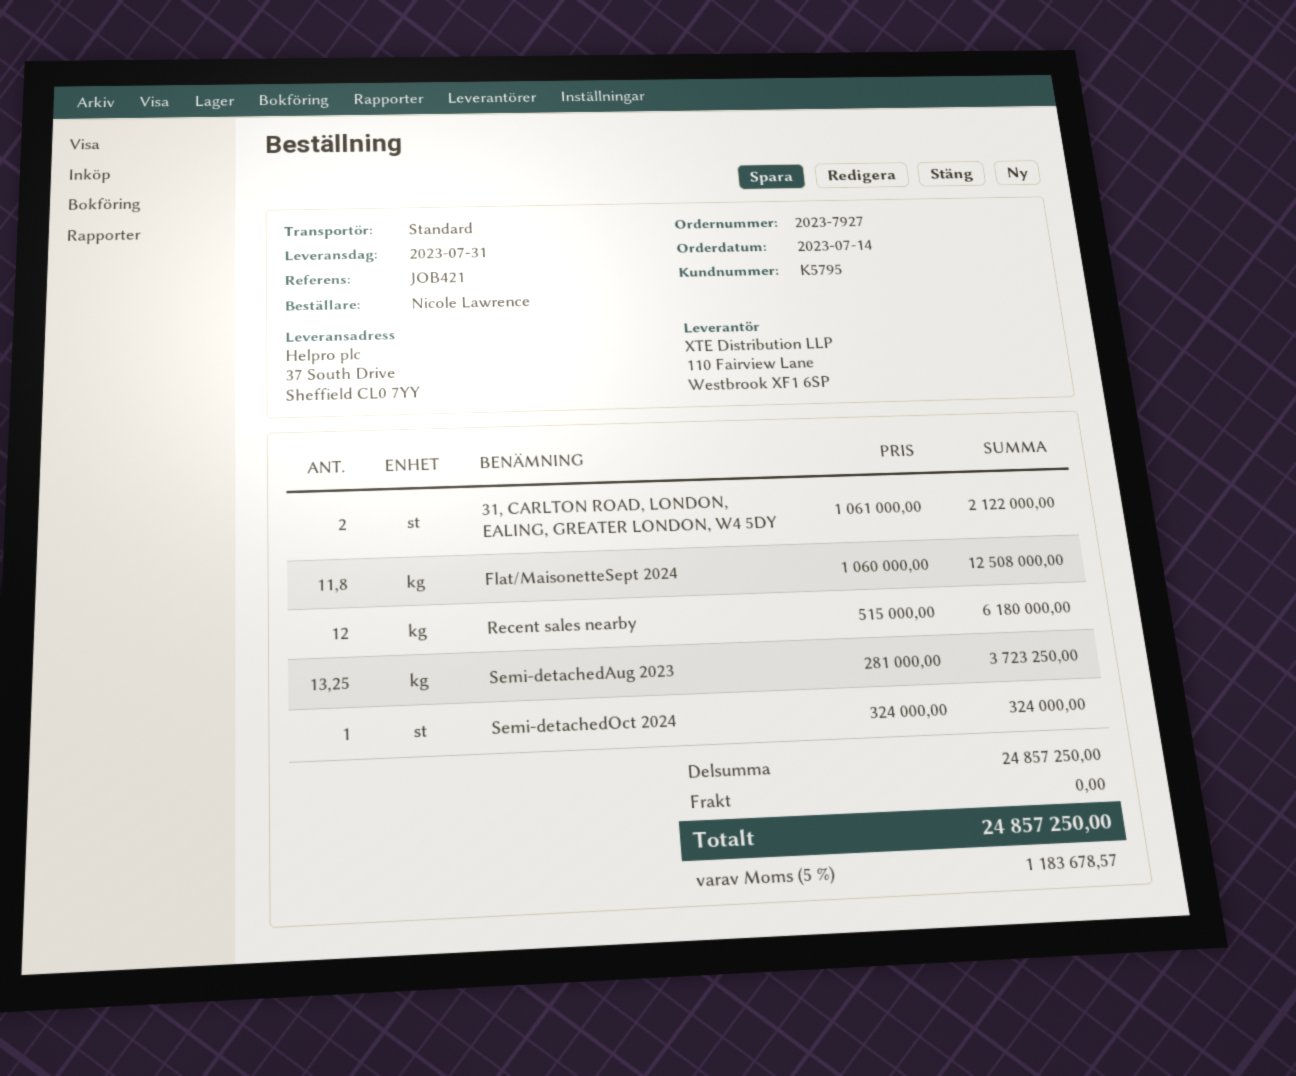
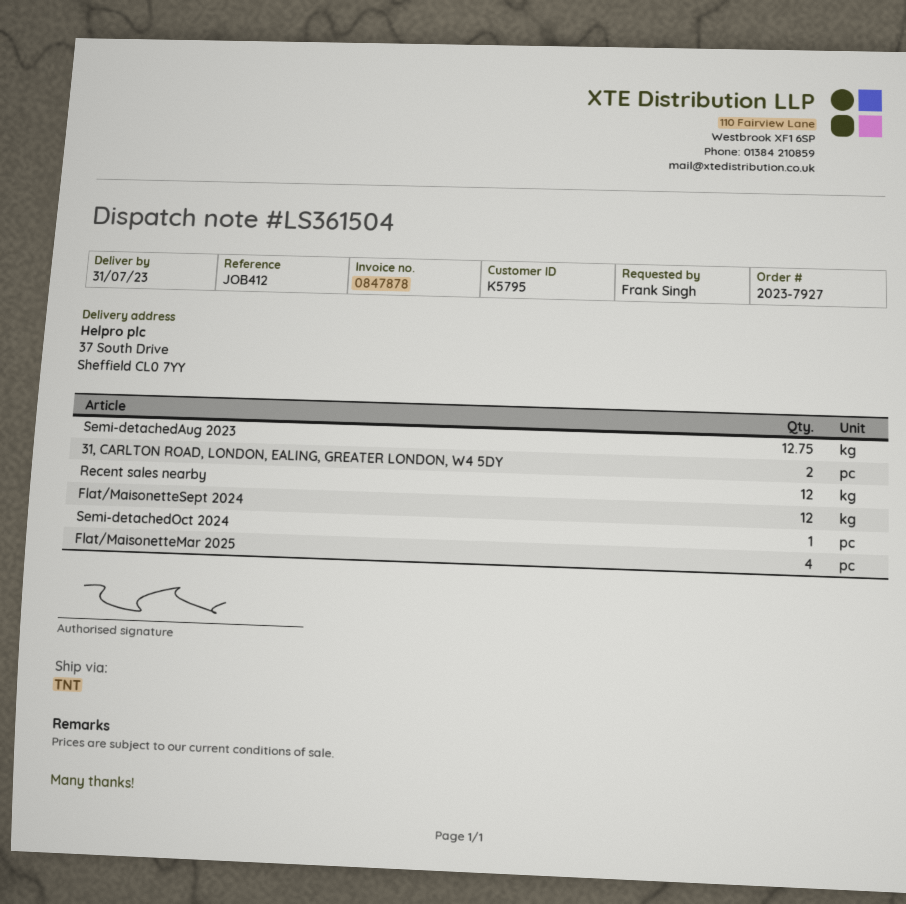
reference: JOB421 -> JOB412
ordered by: Nicole Lawrence -> Frank Singh
shipping method: standard -> TNT
Flat/MaisonetteSept 2024: 11.8 -> 12
Semi-detachedAug 2023: 13.25 -> 12.75
Flat/MaisonetteMar 2025: none -> 4

